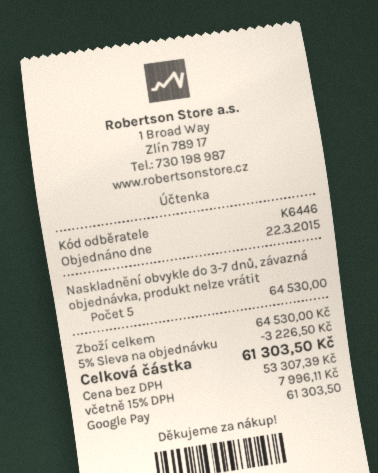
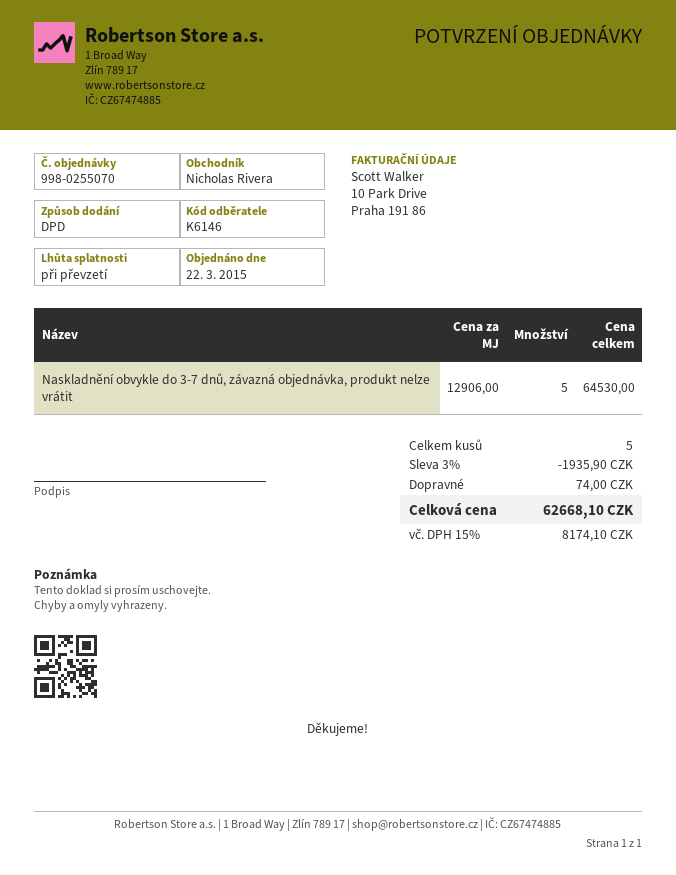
customer number: K6446 -> K6146
discount: 5% = 3226.50 -> 3% = 1935.90
shipping: none -> 74.00
tax: 15% = 7996.11 -> 15% = 8174.10
total: 61303.50 -> 62668.10

